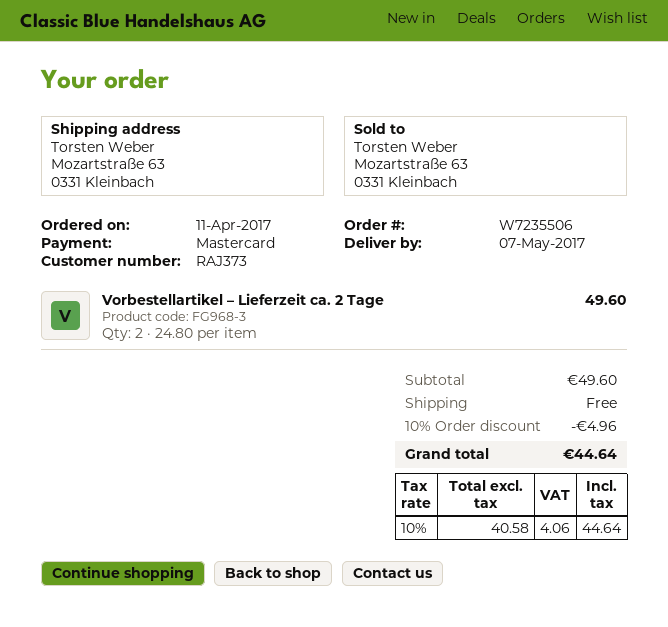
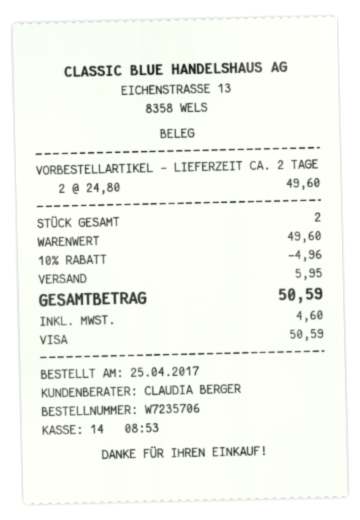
order number: W7235506 -> W7235706
order date: 2017-04-11 -> 2017-04-25
payment method: Mastercard -> Visa
shipping: 0.00 -> 5.95
tax: 4.06 -> 4.60
total: 44.64 -> 50.59

